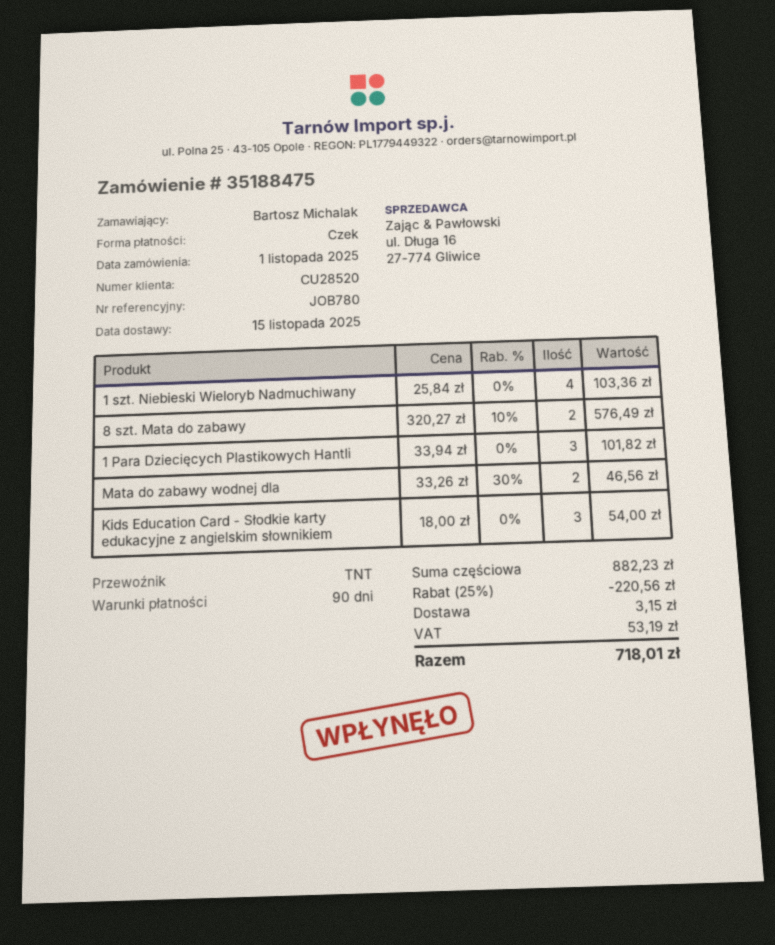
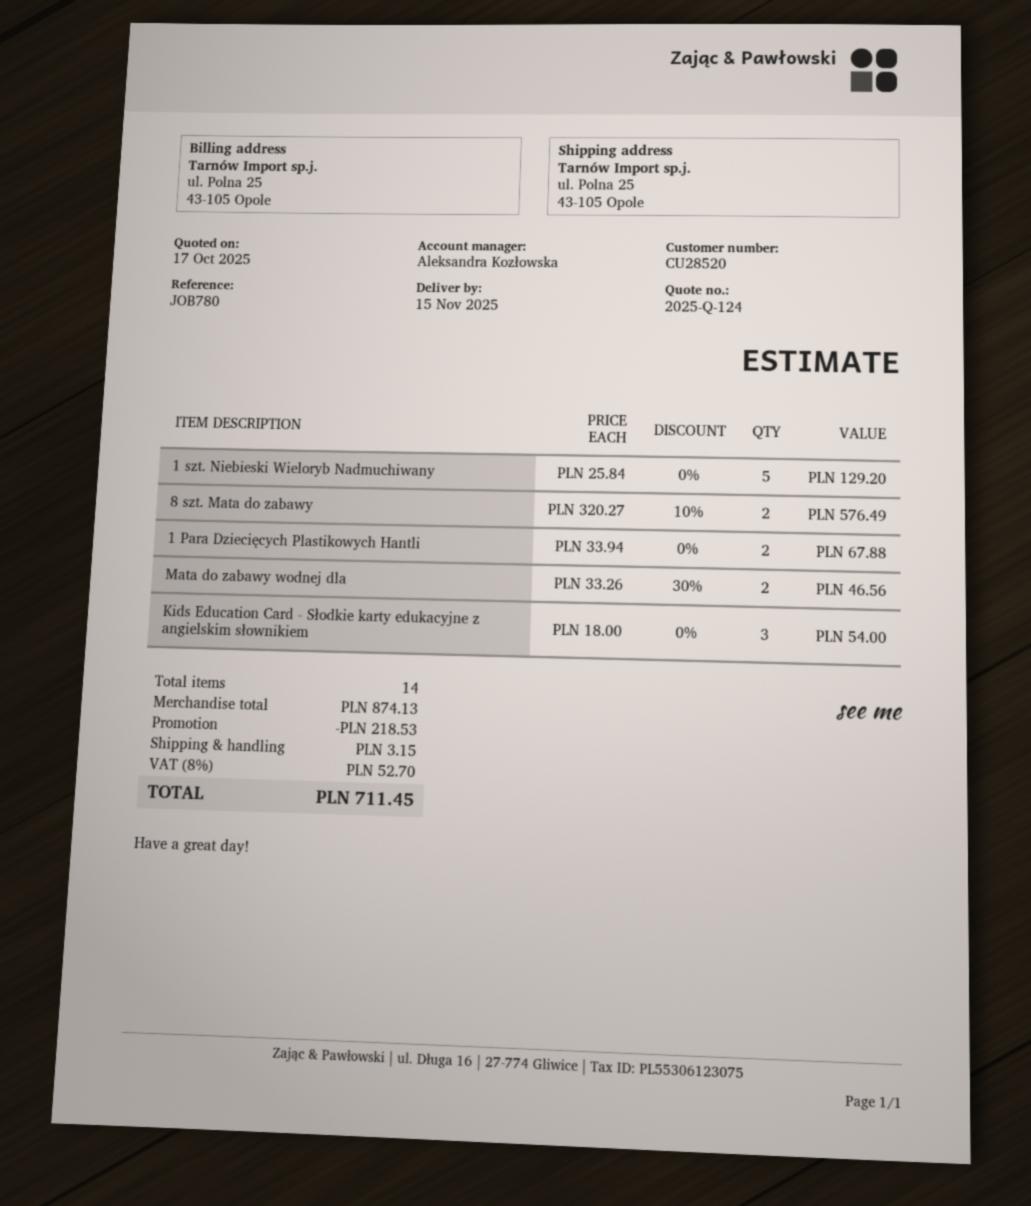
1 szt. Niebieski Wieloryb Nadmuchiwany: 4 x 25.84 = 103.36 -> 5 x 25.84 = 129.20
1 Para Dziecięcych Plastikowych Hantli: 3 x 33.94 = 101.82 -> 2 x 33.94 = 67.88
subtotal: 882.23 -> 874.13
discount: 220.56 -> 218.53
tax: 53.19 -> 52.70
total: 718.01 -> 711.45

